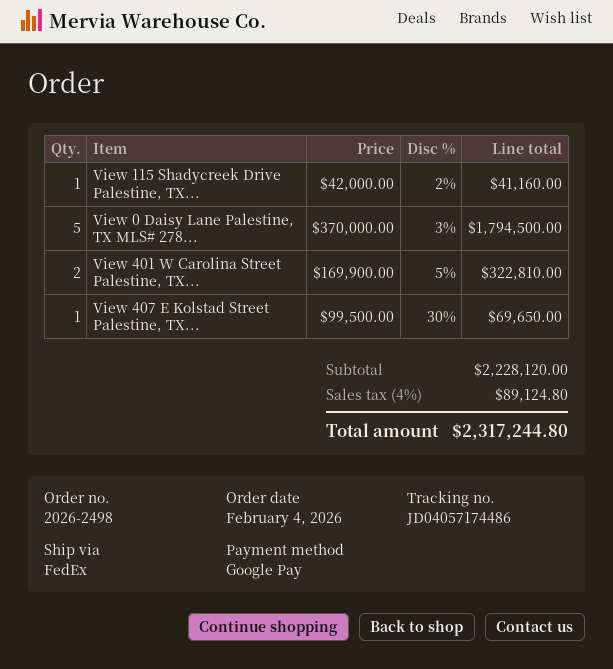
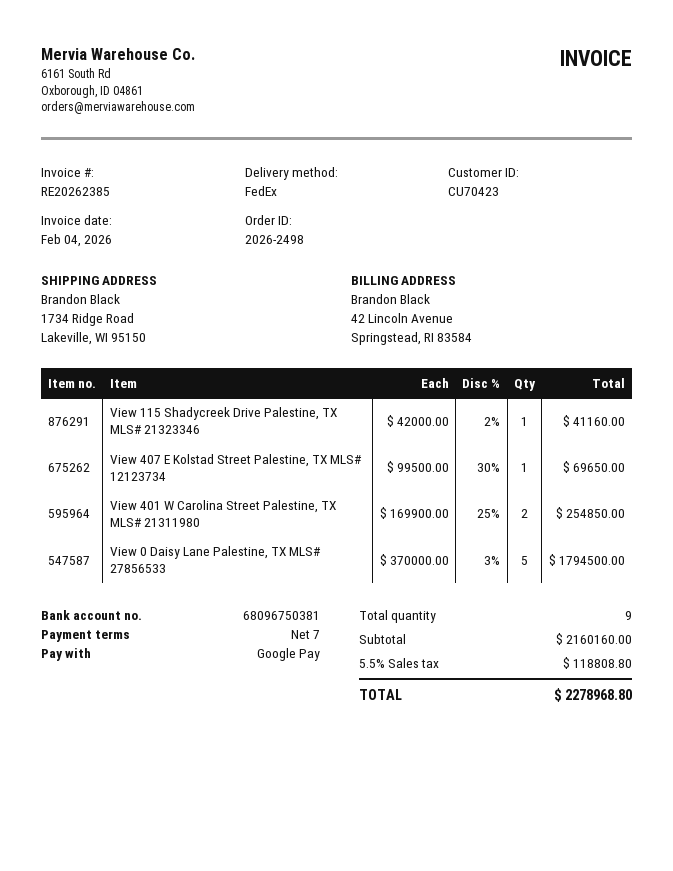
View 401 W Carolina Street Palestine, TX...: 2 x 169900.00 - 5% = 322810.00 -> 2 x 169900.00 - 25% = 254850.00
subtotal: 2228120.00 -> 2160160.00
tax: 4% = 89124.80 -> 5.5% = 118808.80
total: 2317244.80 -> 2278968.80

